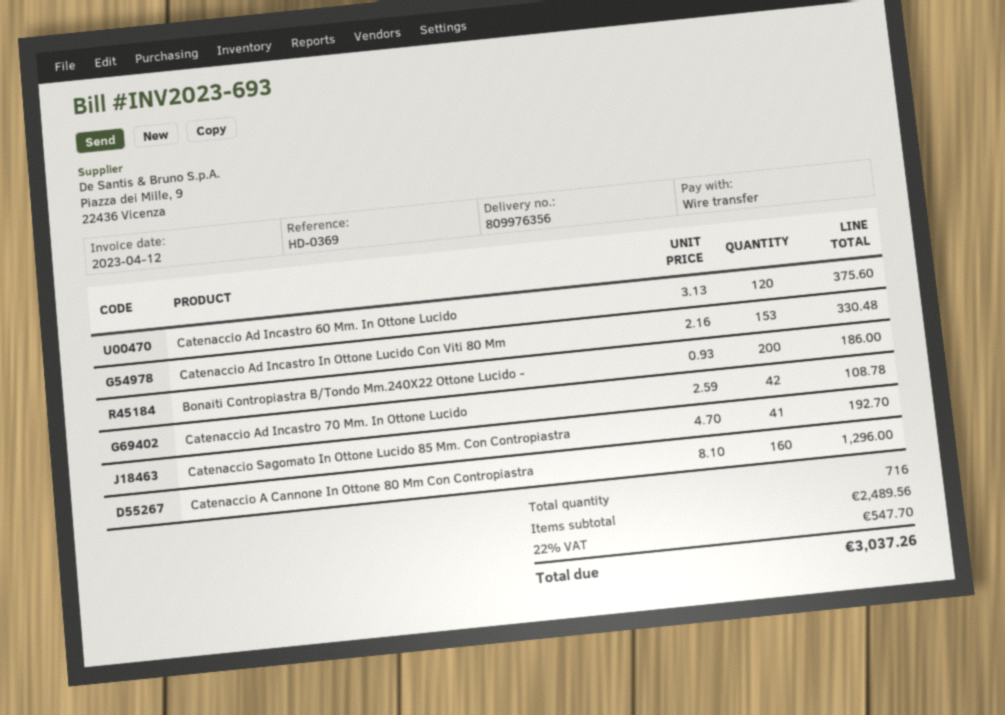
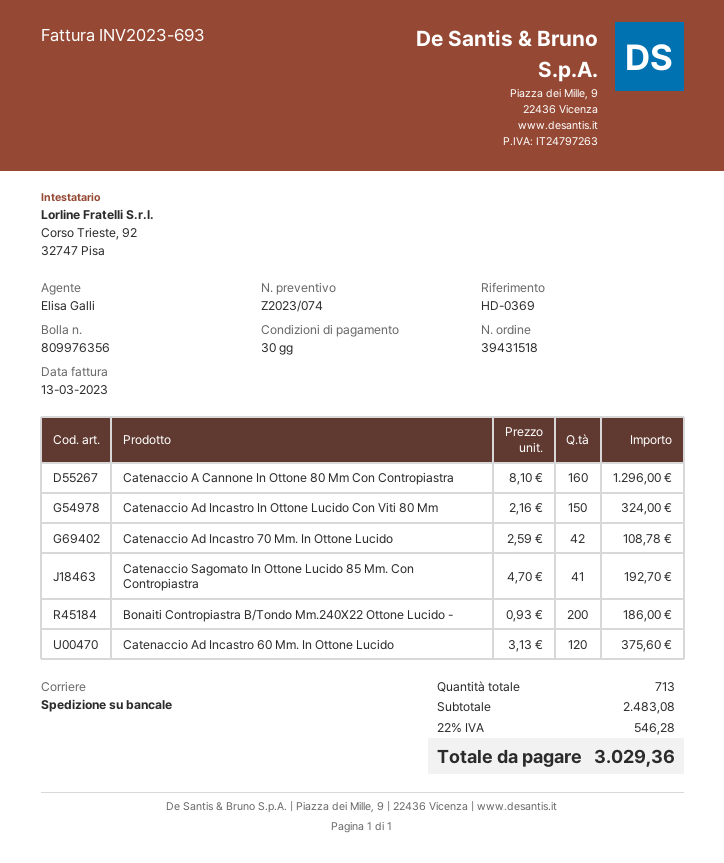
invoice date: 2023-04-12 -> 2023-03-13
Catenaccio Ad Incastro In Ottone Lucido Con Viti 80 Mm: 153 x 2.16 = 330.48 -> 150 x 2.16 = 324.00
total quantity: 716 -> 713
subtotal: 2489.56 -> 2483.08
tax: 22% = 547.70 -> 22% = 546.28
total: 3037.26 -> 3029.36

